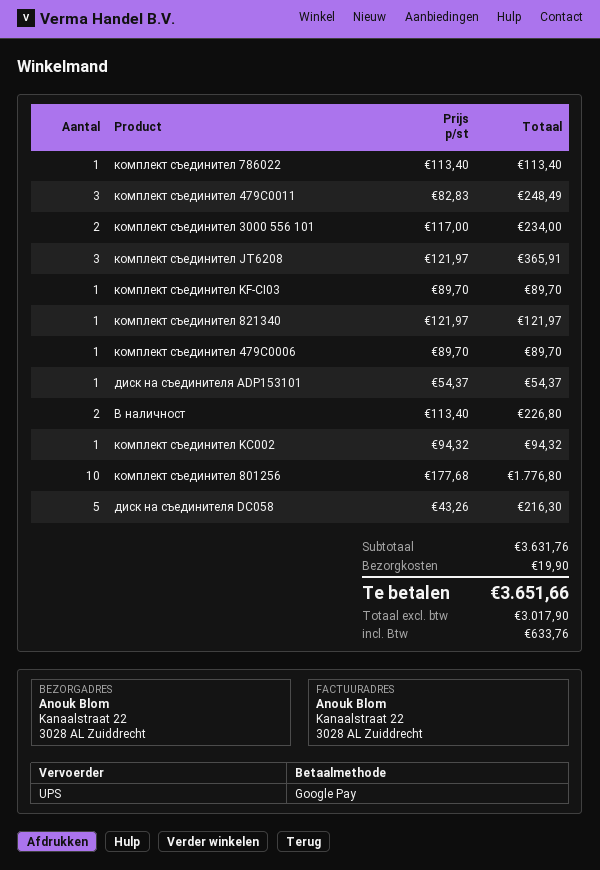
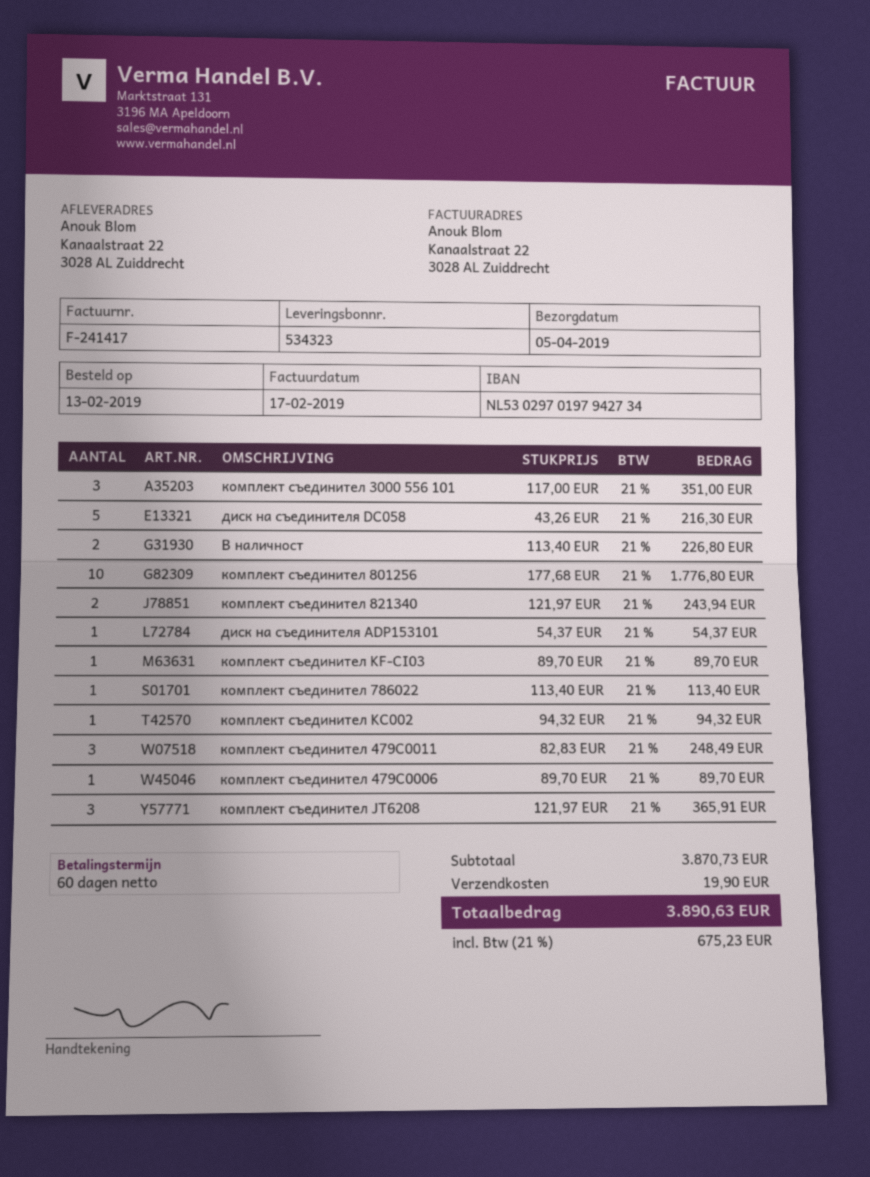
комплект съединител 3000 556 101: 2 x 117.00 = 234.00 -> 3 x 117.00 = 351.00
комплект съединител 821340: 1 x 121.97 = 121.97 -> 2 x 121.97 = 243.94
subtotal: 3631.76 -> 3870.73
tax: 633.76 -> 675.23
total: 3651.66 -> 3890.63

